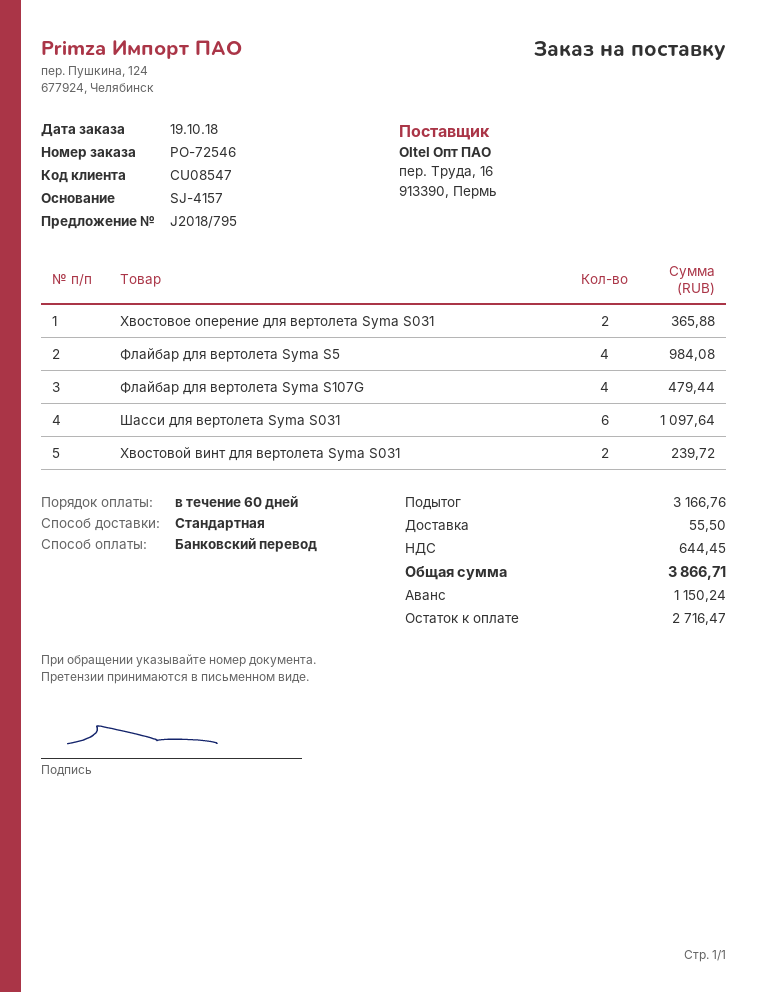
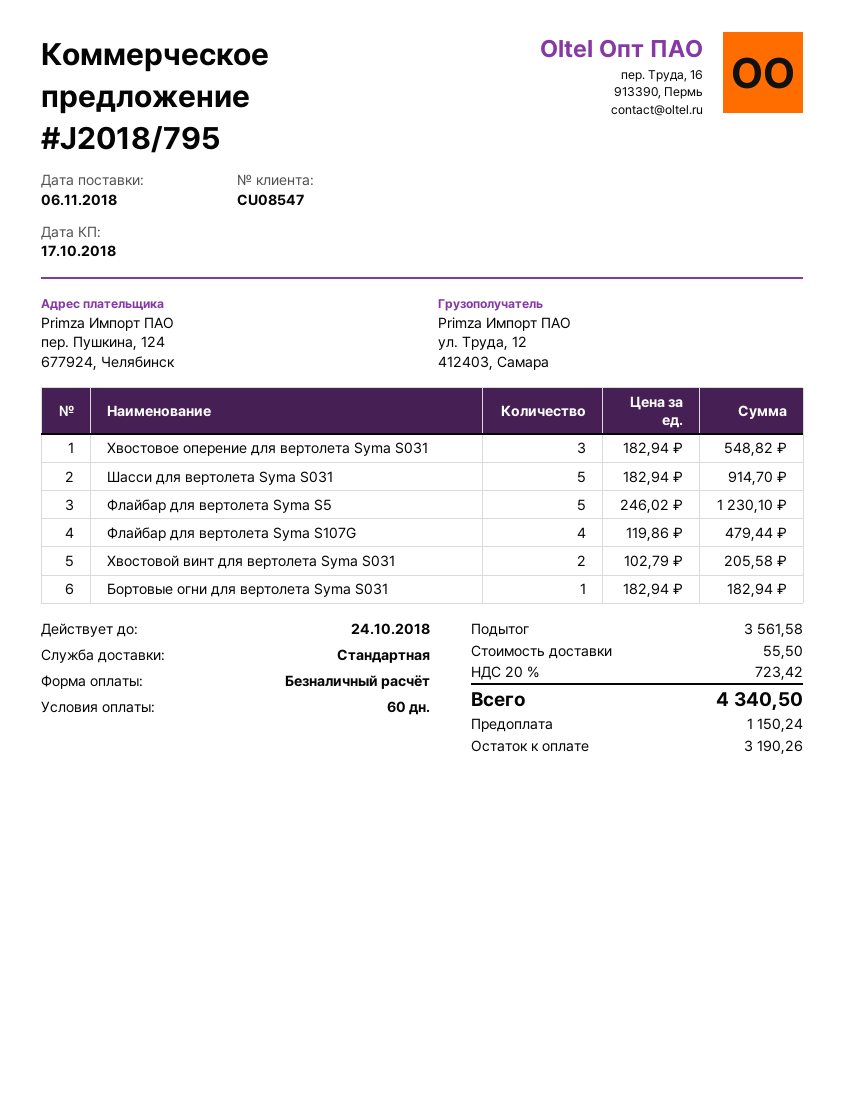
Хвостовое оперение для вертолета Syma S031: 2 for 365.88 -> 3 for 548.82
Флайбар для вертолета Syma S5: 4 for 984.08 -> 5 for 1230.10
Шасси для вертолета Syma S031: 6 for 1097.64 -> 5 for 914.70
Хвостовой винт для вертолета Syma S031: 2 for 239.72 -> 2 for 205.58
Бортовые огни для вертолета Syma S031: none -> 1 for 182.94
subtotal: 3166.76 -> 3561.58
tax: 644.45 -> 723.42
total: 3866.71 -> 4340.50
balance: 2716.47 -> 3190.26

